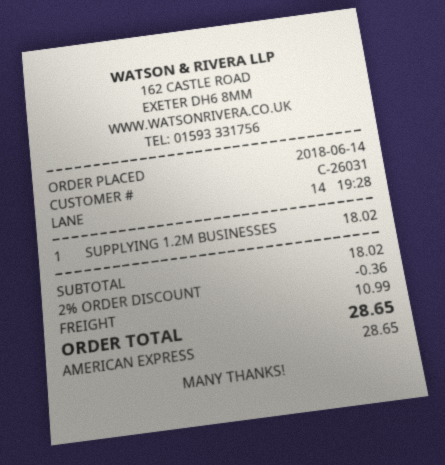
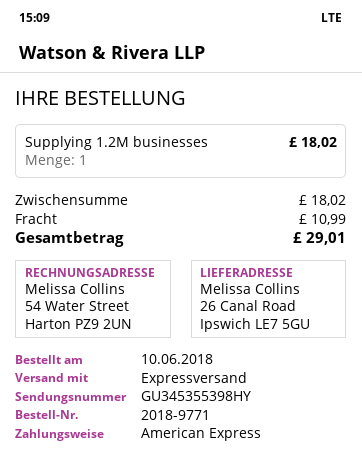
order date: 2018-06-14 -> 2018-06-10
discount: 2% = 0.36 -> none
total: 28.65 -> 29.01

